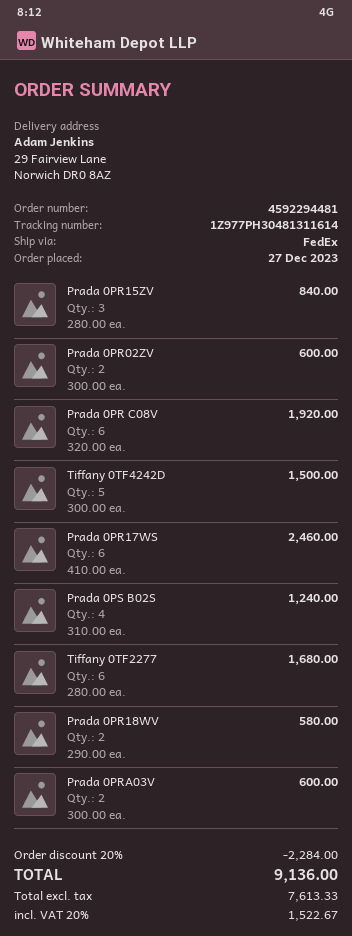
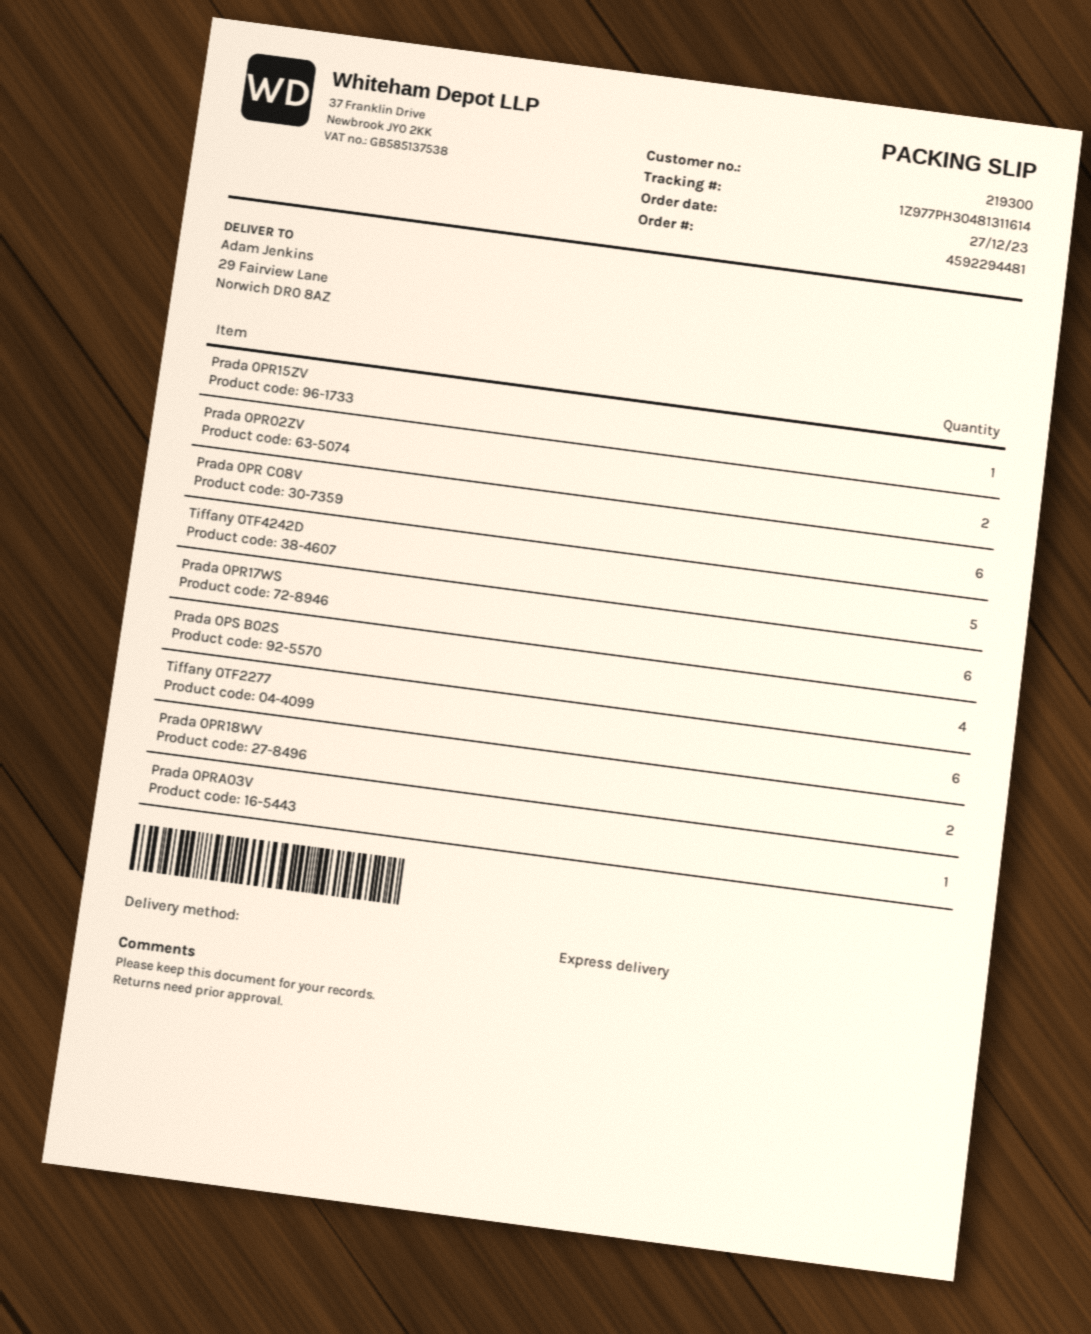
shipping method: FedEx -> express
Prada 0PR15ZV: 3 -> 1
Prada 0PRA03V: 2 -> 1

